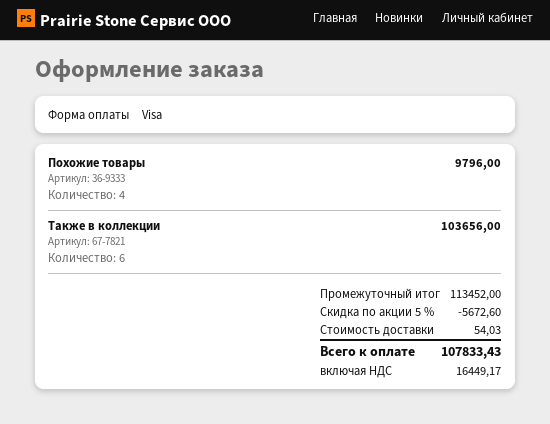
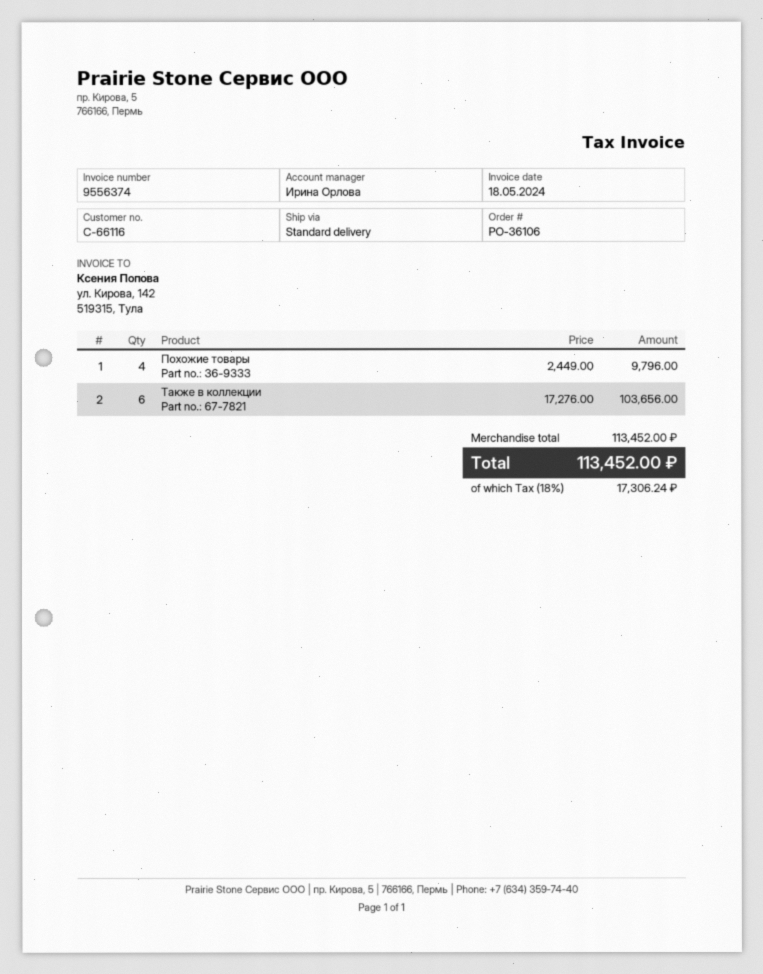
discount: 5% = 5672.60 -> none
shipping: 54.03 -> none
tax: 16449.17 -> 17306.24
total: 107833.43 -> 113452.00

